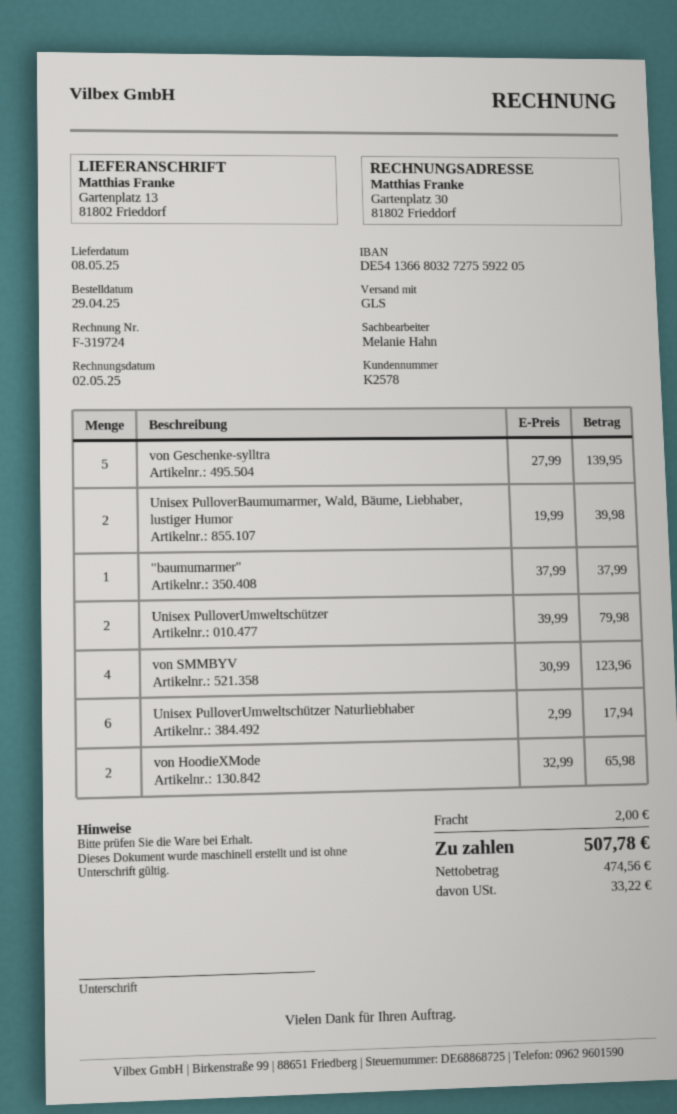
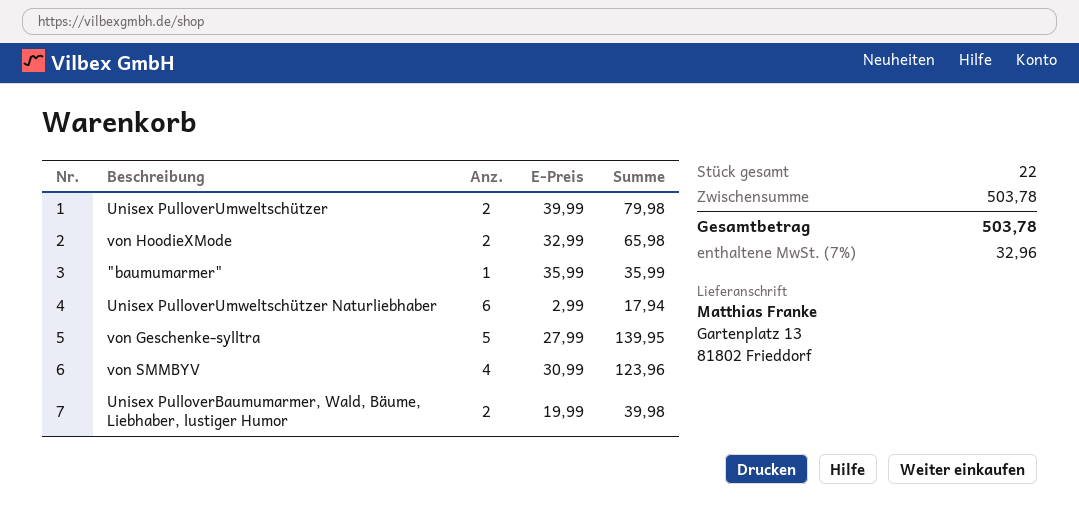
"baumumarmer": 1 x 37.99 = 37.99 -> 1 x 35.99 = 35.99
shipping: 2.00 -> none
tax: 33.22 -> 32.96
total: 507.78 -> 503.78

